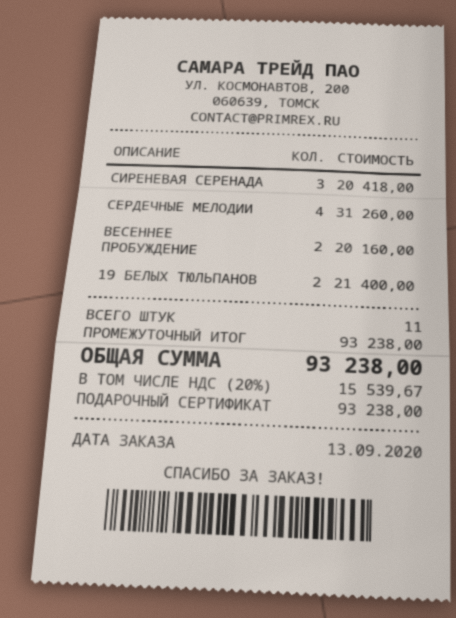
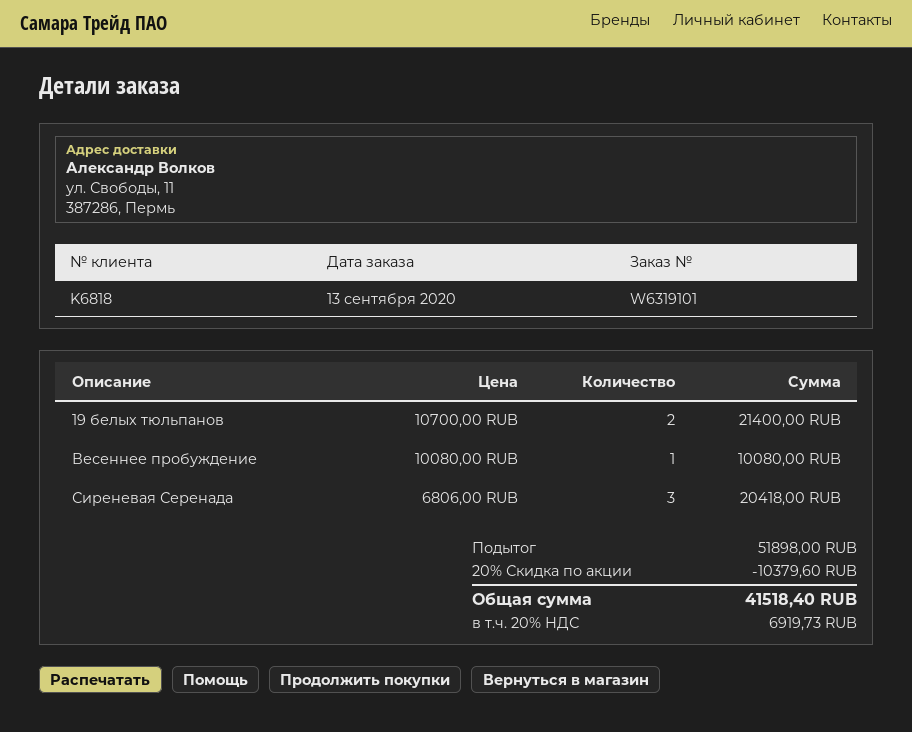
СЕРДЕЧНЫЕ МЕЛОДИИ: 4 for 31260.00 -> none
ВЕСЕННЕЕ ПРОБУЖДЕНИЕ: 2 for 20160.00 -> 1 for 10080.00
subtotal: 93238.00 -> 51898.00
discount: none -> 20% = 10379.60
tax: 20% = 15539.67 -> 20% = 6919.73
total: 93238.00 -> 41518.40

